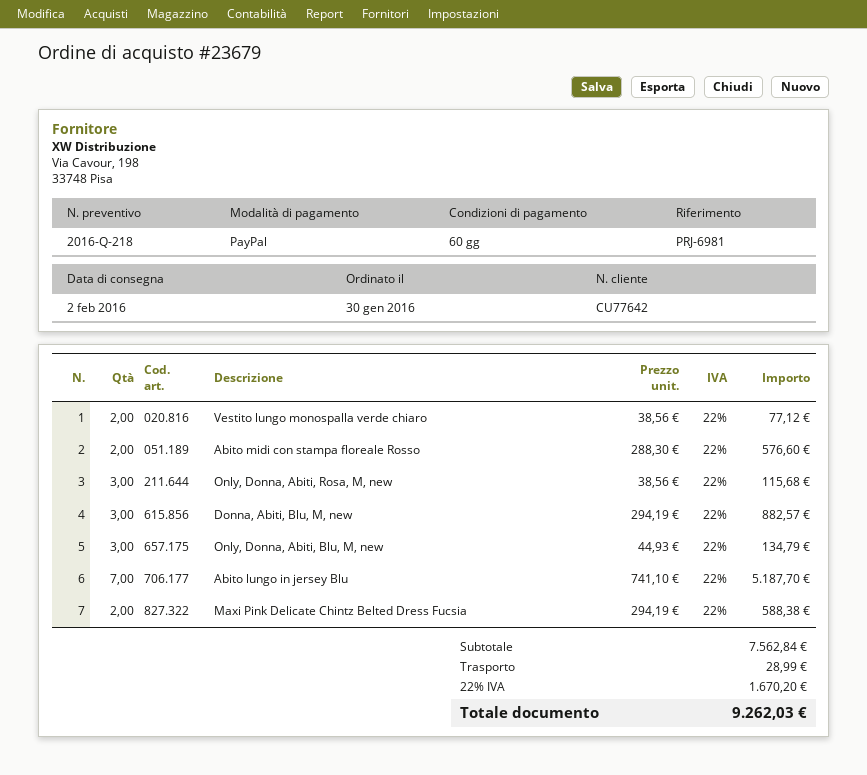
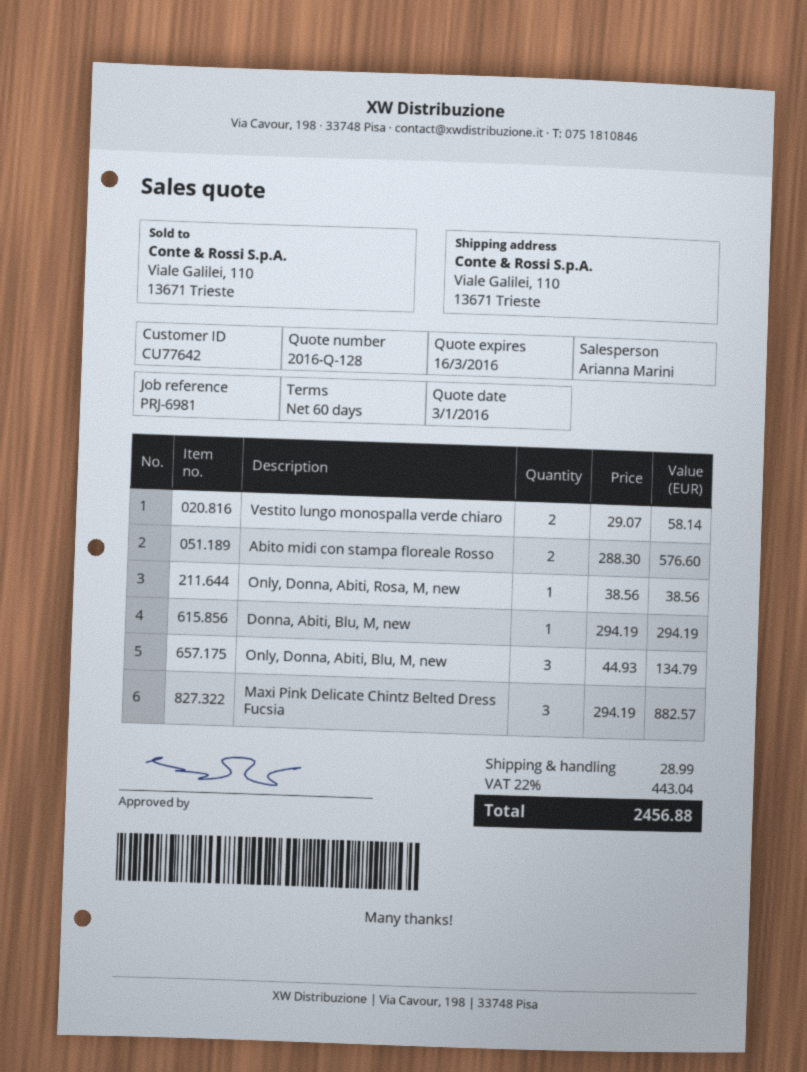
quote number: 2016-Q-218 -> 2016-Q-128
Vestito lungo monospalla verde chiaro: 2 x 38.56 = 77.12 -> 2 x 29.07 = 58.14
Only, Donna, Abiti, Rosa, M, new: 3 x 38.56 = 115.68 -> 1 x 38.56 = 38.56
Donna, Abiti, Blu, M, new: 3 x 294.19 = 882.57 -> 1 x 294.19 = 294.19
Abito lungo in jersey Blu: 7 x 741.10 = 5187.70 -> none
Maxi Pink Delicate Chintz Belted Dress Fucsia: 2 x 294.19 = 588.38 -> 3 x 294.19 = 882.57
tax: 22% = 1670.20 -> 22% = 443.04
total: 9262.03 -> 2456.88

